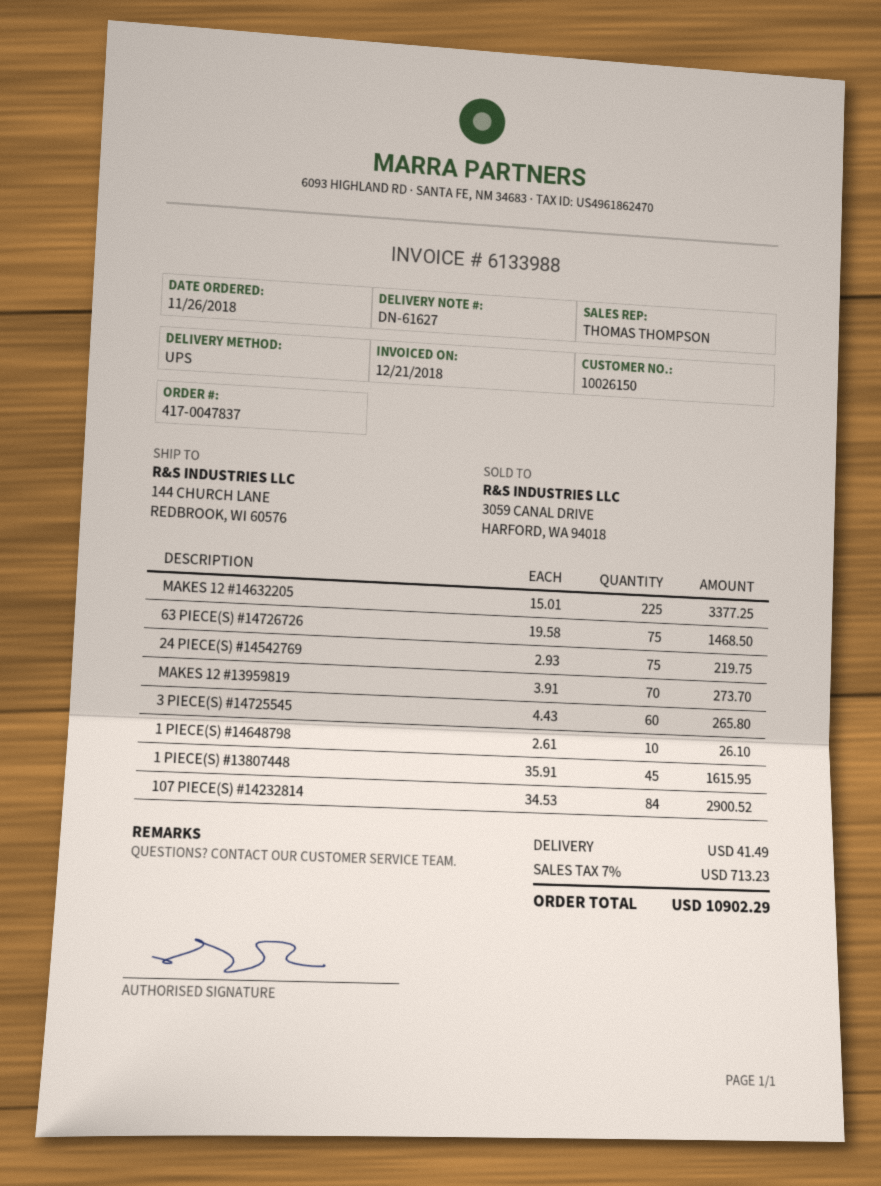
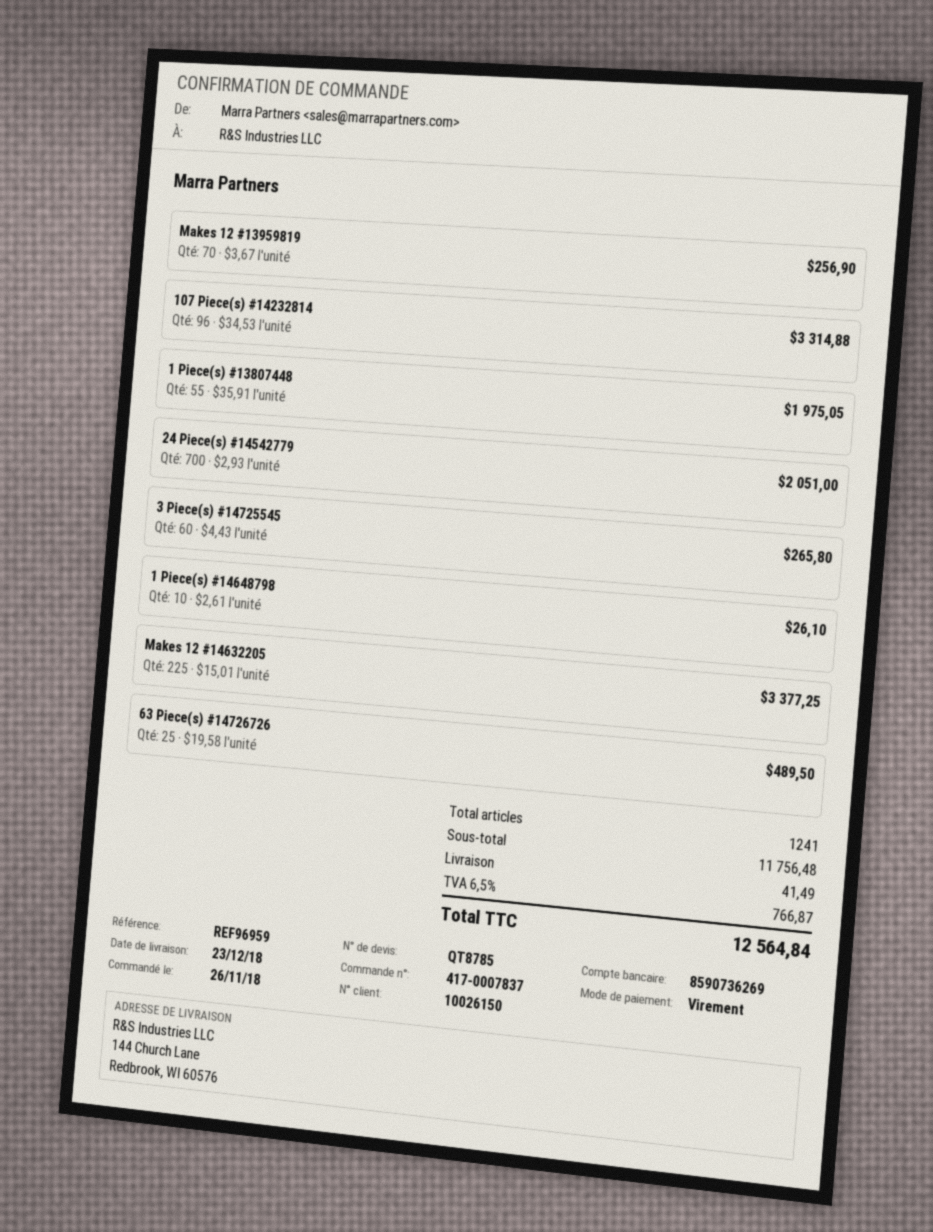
order number: 417-0047837 -> 417-0007837
63 PIECE(S) #14726726: 75 x 19.58 = 1468.50 -> 25 x 19.58 = 489.50
24 PIECE(S) #14542769: 75 x 2.93 = 219.75 -> none
MAKES 12 #13959819: 70 x 3.91 = 273.70 -> 70 x 3.67 = 256.90
1 PIECE(S) #13807448: 45 x 35.91 = 1615.95 -> 55 x 35.91 = 1975.05
107 PIECE(S) #14232814: 84 x 34.53 = 2900.52 -> 96 x 34.53 = 3314.88
24 Piece(s) #14542779: none -> 700 x 2.93 = 2051.00
tax: 7% = 713.23 -> 6.5% = 766.87
total: 10902.29 -> 12564.84

